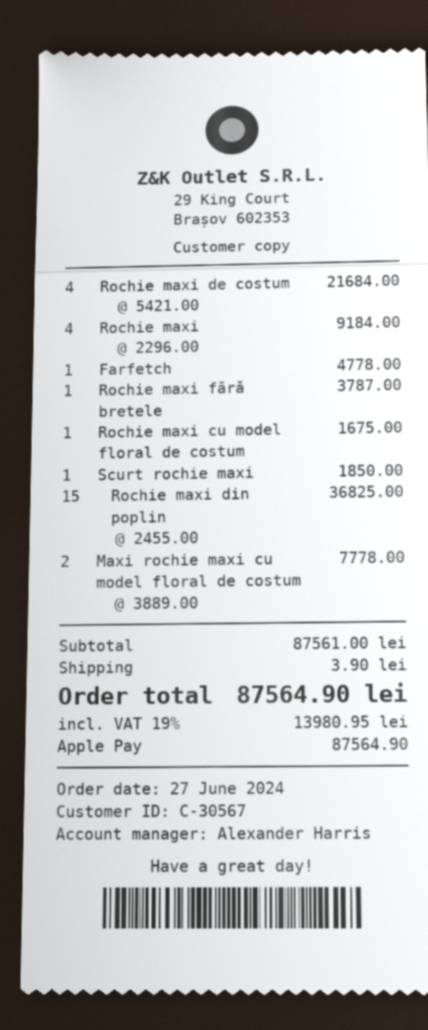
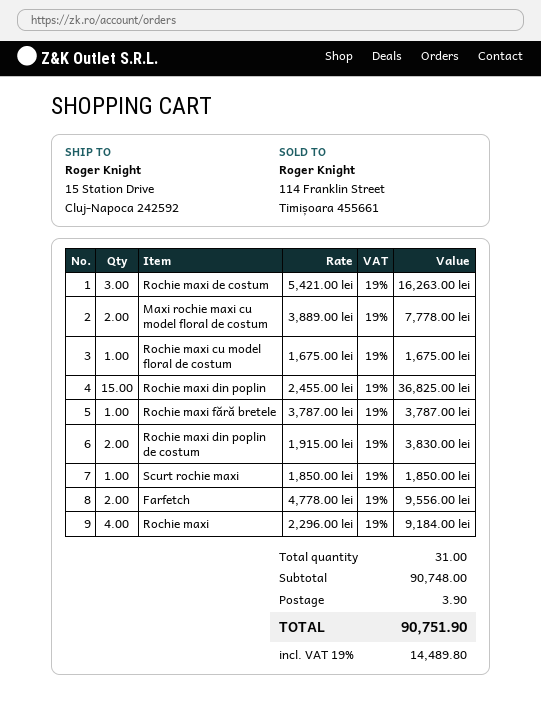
Rochie maxi de costum: 4 x 5421.00 = 21684.00 -> 3 x 5421.00 = 16263.00
Farfetch: 1 x 4778.00 = 4778.00 -> 2 x 4778.00 = 9556.00
Rochie maxi din poplin de costum: none -> 2 x 1915.00 = 3830.00
subtotal: 87561.00 -> 90748.00
tax: 19% = 13980.95 -> 19% = 14489.80
total: 87564.90 -> 90751.90

